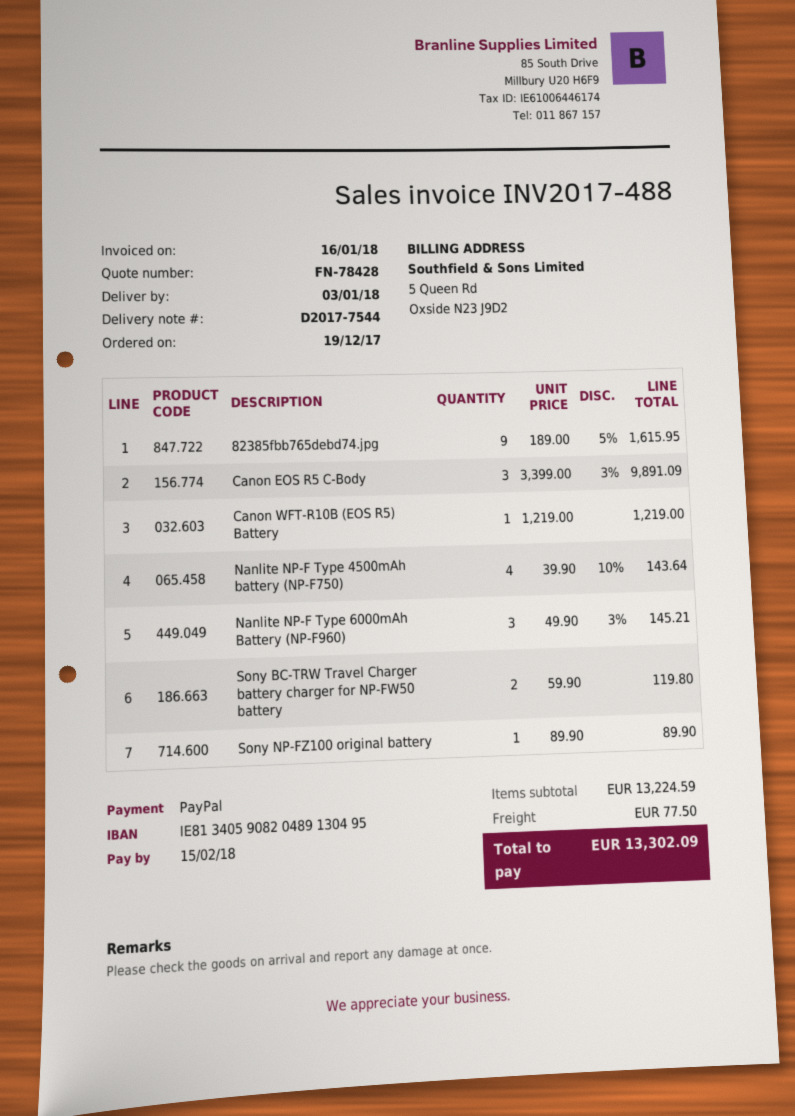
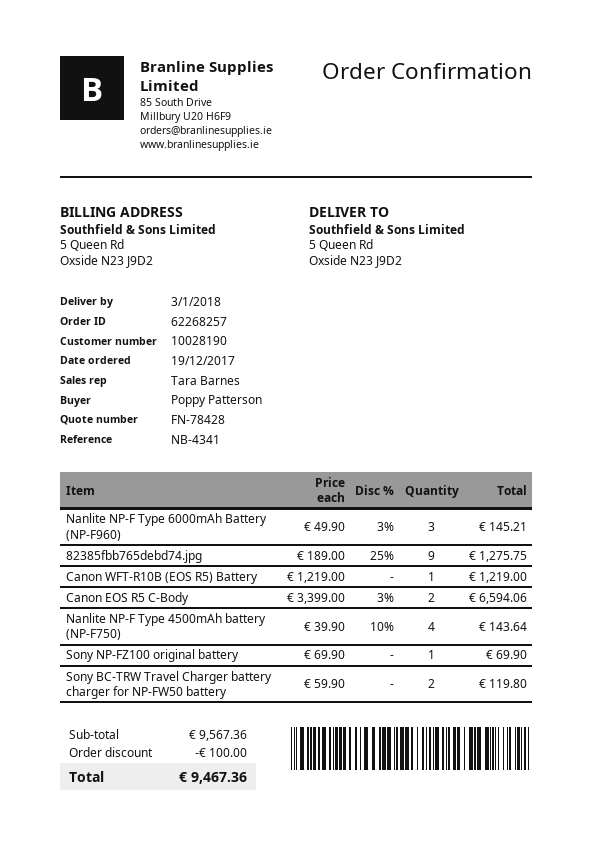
82385fbb765debd74.jpg: 9 x 189.00 - 5% = 1615.95 -> 9 x 189.00 - 25% = 1275.75
Canon EOS R5 C-Body: 3 x 3399.00 - 3% = 9891.09 -> 2 x 3399.00 - 3% = 6594.06
Sony NP-FZ100 original battery: 1 x 89.90 = 89.90 -> 1 x 69.90 = 69.90
subtotal: 13224.59 -> 9567.36
discount: none -> 100.00
shipping: 77.50 -> none
total: 13302.09 -> 9467.36

